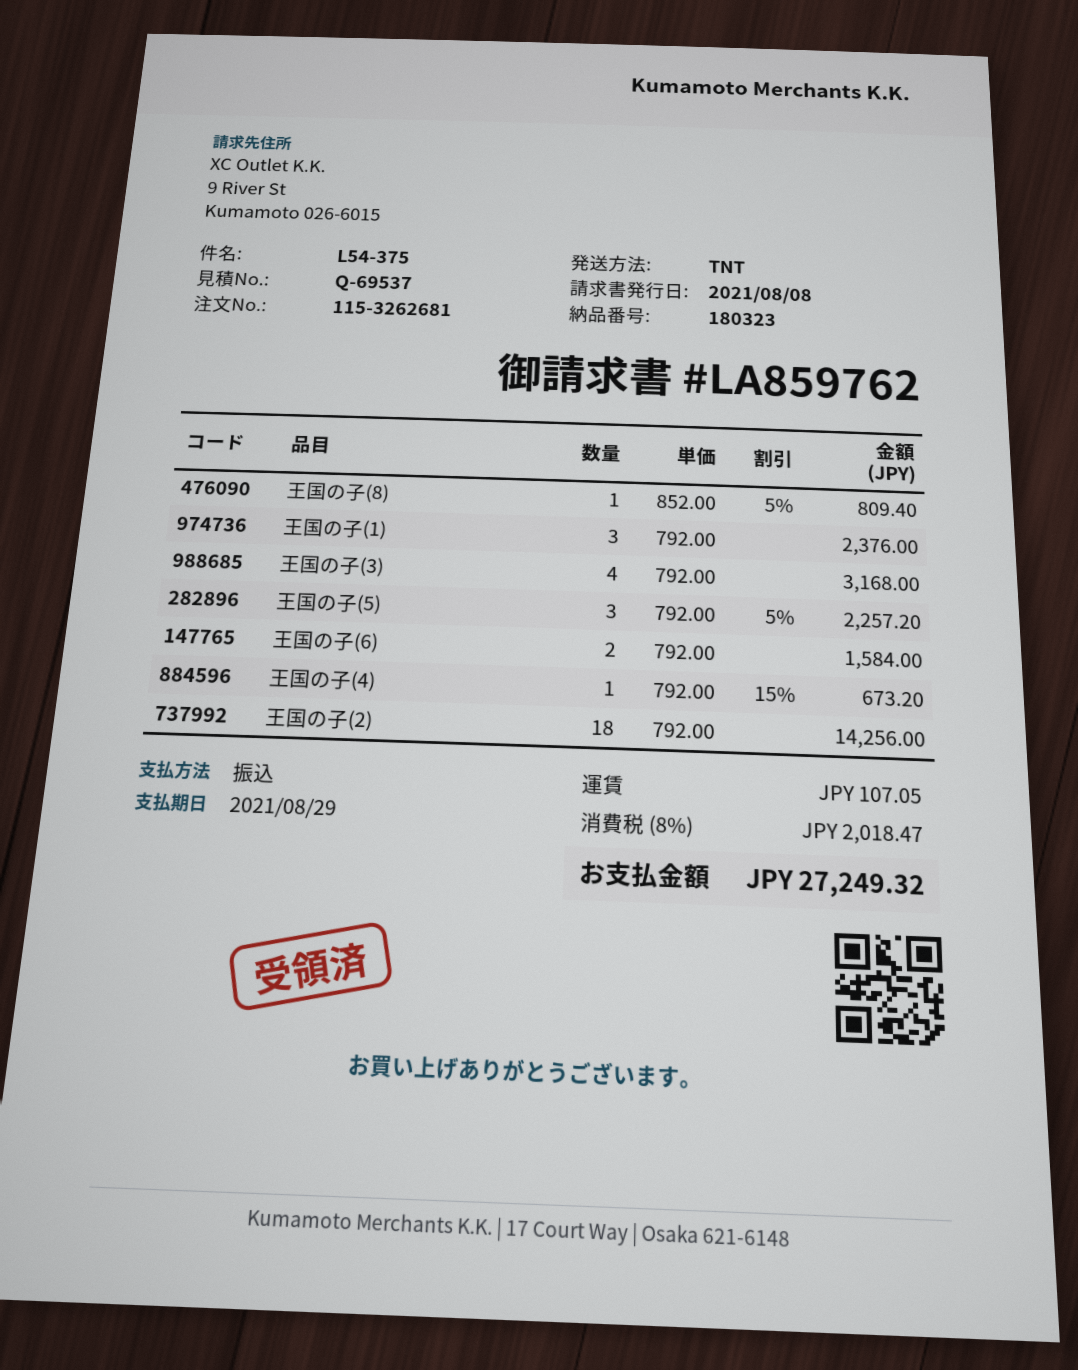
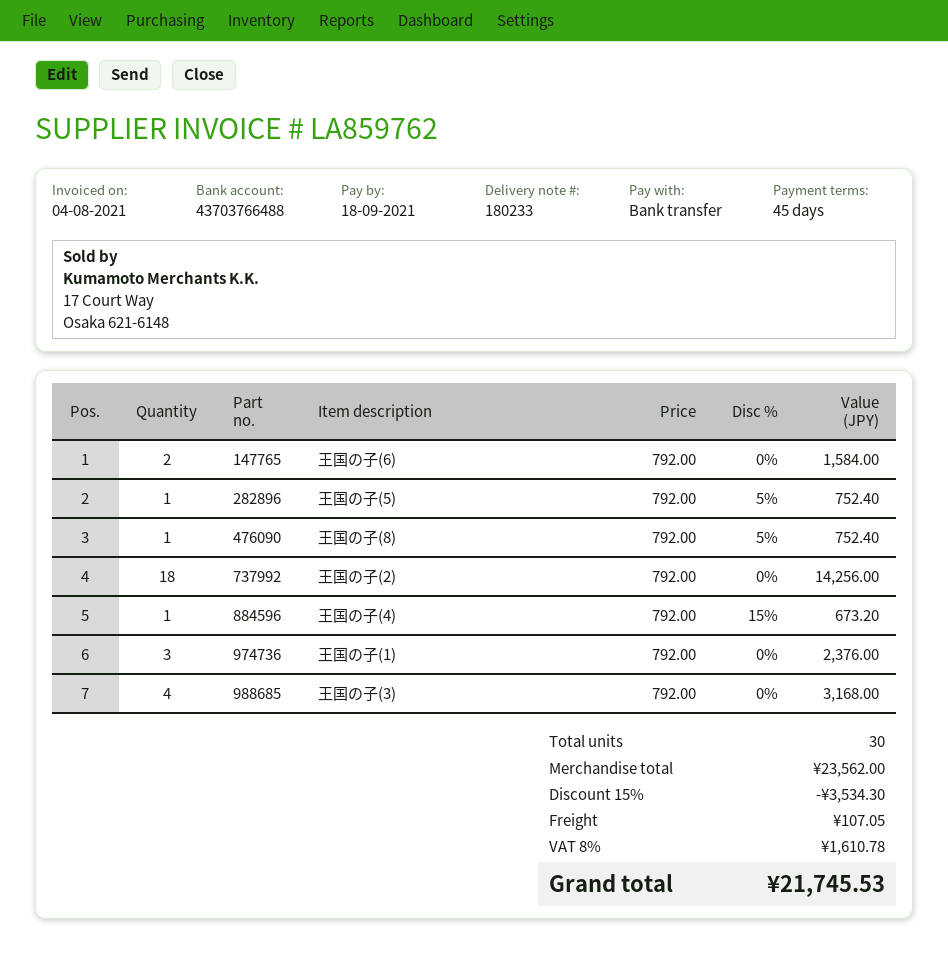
delivery note number: 180323 -> 180233
invoice date: 2021-08-08 -> 2021-08-04
due date: 2021-08-29 -> 2021-09-18
王国の子(8): 1 x 852.00 - 5% = 809.40 -> 1 x 792.00 - 5% = 752.40
王国の子(5): 3 x 792.00 - 5% = 2257.20 -> 1 x 792.00 - 5% = 752.40
discount: none -> 15% = 3534.30
tax: 8% = 2018.47 -> 8% = 1610.78
total: 27249.32 -> 21745.53

